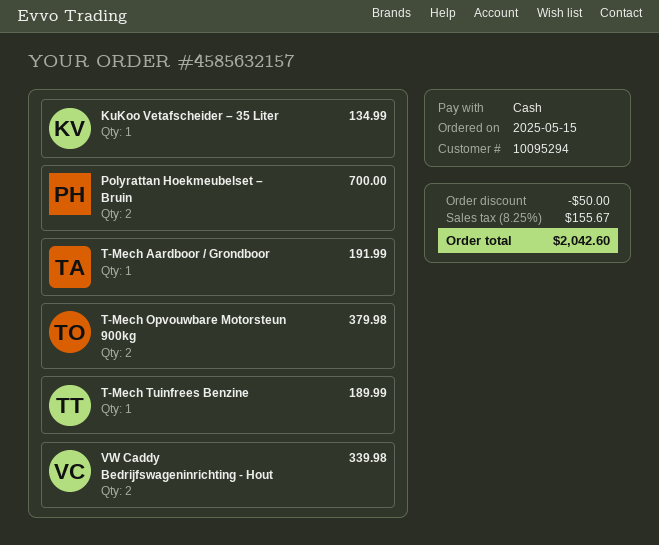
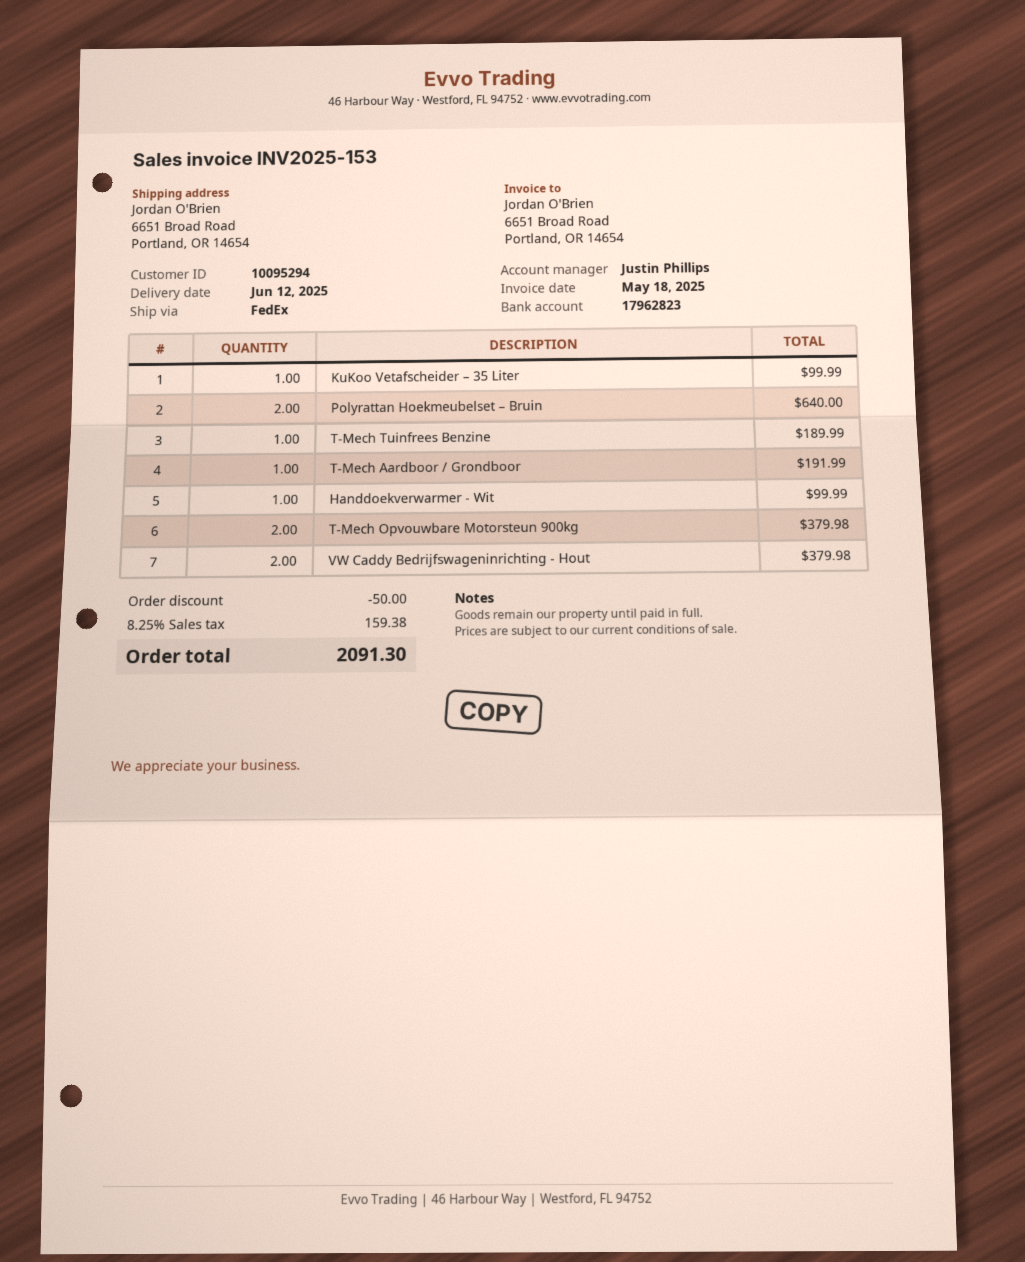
KuKoo Vetafscheider – 35 Liter: 1 for 134.99 -> 1 for 99.99
Polyrattan Hoekmeubelset – Bruin: 2 for 700.00 -> 2 for 640.00
VW Caddy Bedrijfswageninrichting - Hout: 2 for 339.98 -> 2 for 379.98
Handdoekverwarmer - Wit: none -> 1 for 99.99
tax: 8.25% = 155.67 -> 8.25% = 159.38
total: 2042.60 -> 2091.30

